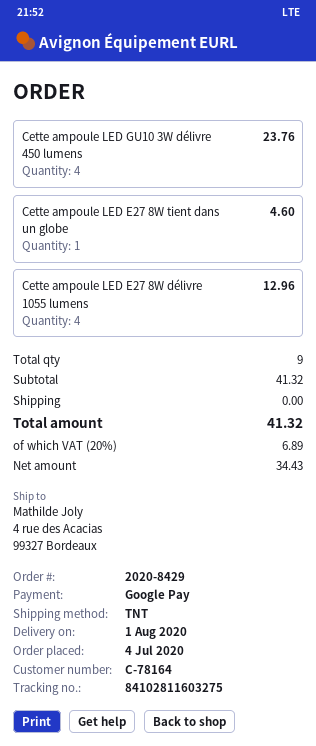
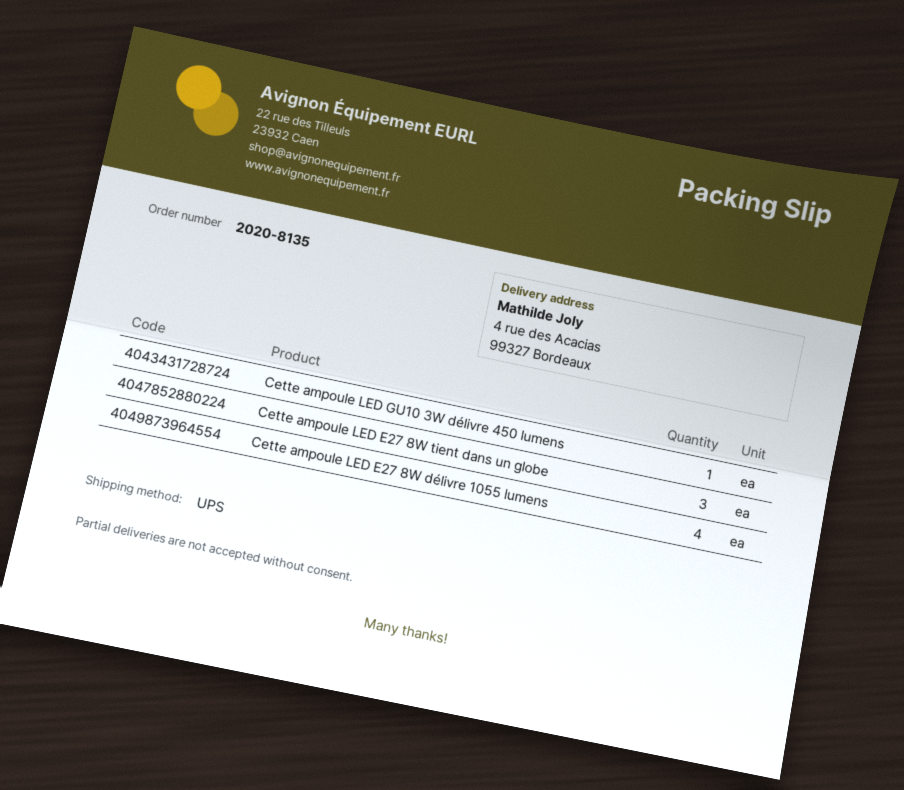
order number: 2020-8429 -> 2020-8135
shipping method: TNT -> UPS
Cette ampoule LED GU10 3W délivre 450 lumens: 4 -> 1
Cette ampoule LED E27 8W tient dans un globe: 1 -> 3

